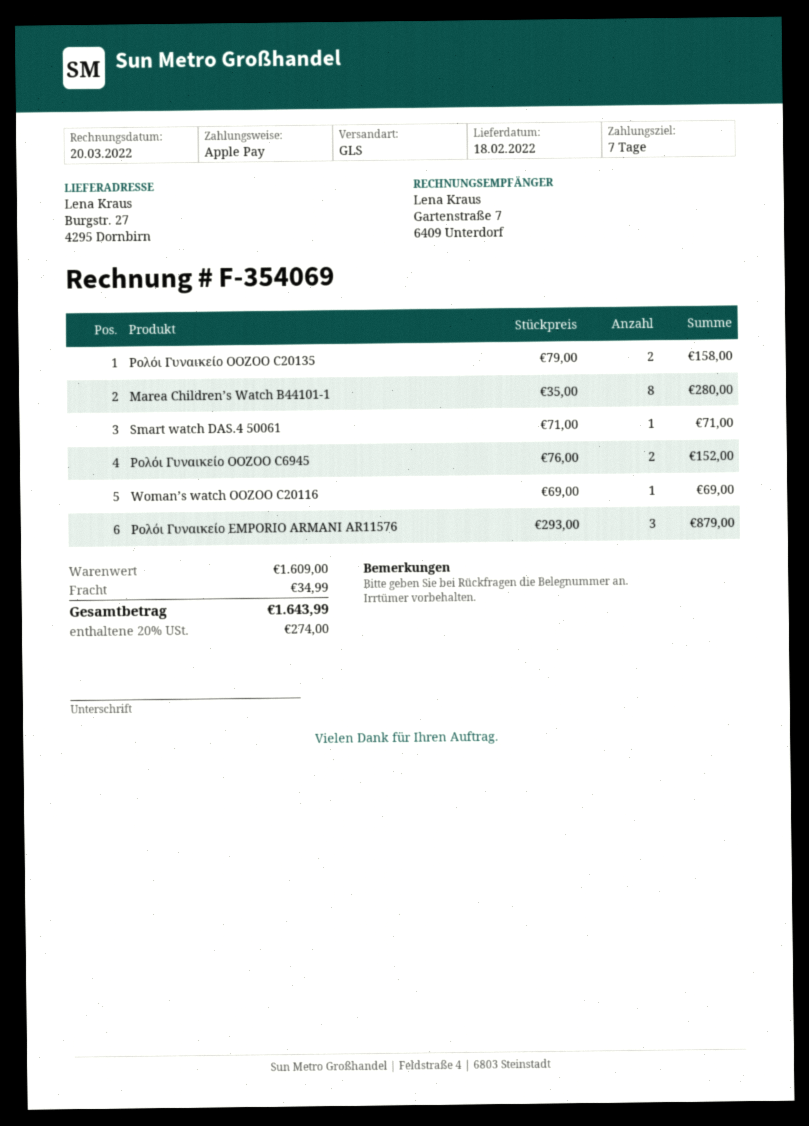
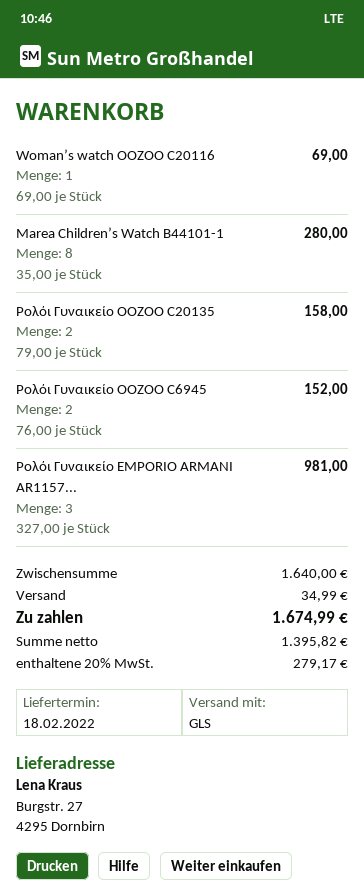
Smart watch DAS.4 50061: 1 x 71.00 = 71.00 -> none
Ρολόι Γυναικείο EMPORIO ARMANI AR11576: 3 x 293.00 = 879.00 -> 3 x 327.00 = 981.00
subtotal: 1609.00 -> 1640.00
tax: 20% = 274.00 -> 20% = 279.17
total: 1643.99 -> 1674.99

